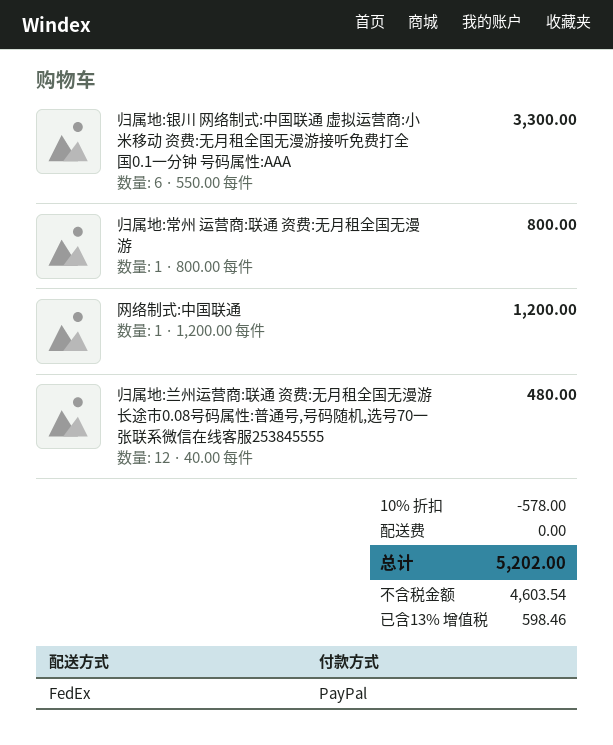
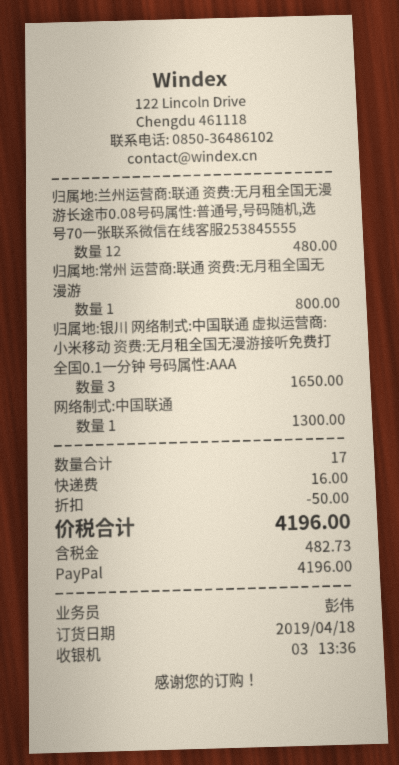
归属地:银川 网络制式:中国联通 虚拟运营商:小米移动 资费:无月租全国无漫游接听免费打全国0.1一分钟 号码属性:AAA: 6 for 3300.00 -> 3 for 1650.00
网络制式:中国联通: 1 for 1200.00 -> 1 for 1300.00
discount: 578.00 -> 50.00
shipping: 0.00 -> 16.00
tax: 598.46 -> 482.73
total: 5202.00 -> 4196.00

